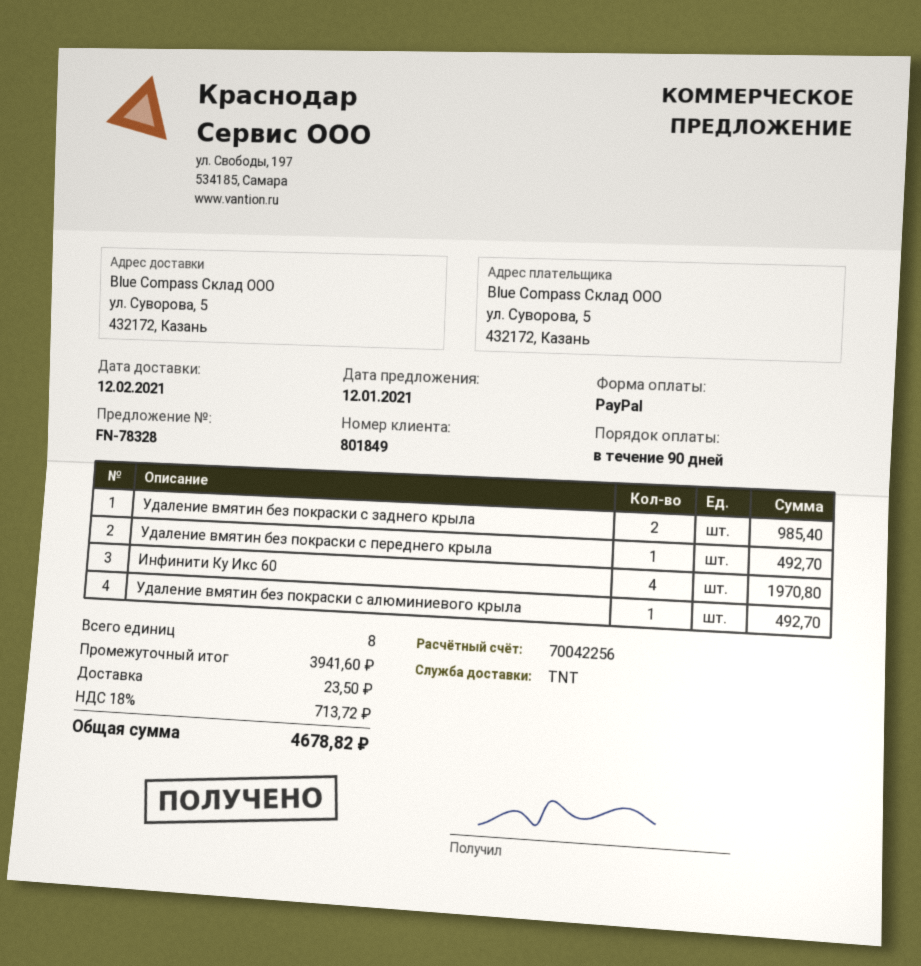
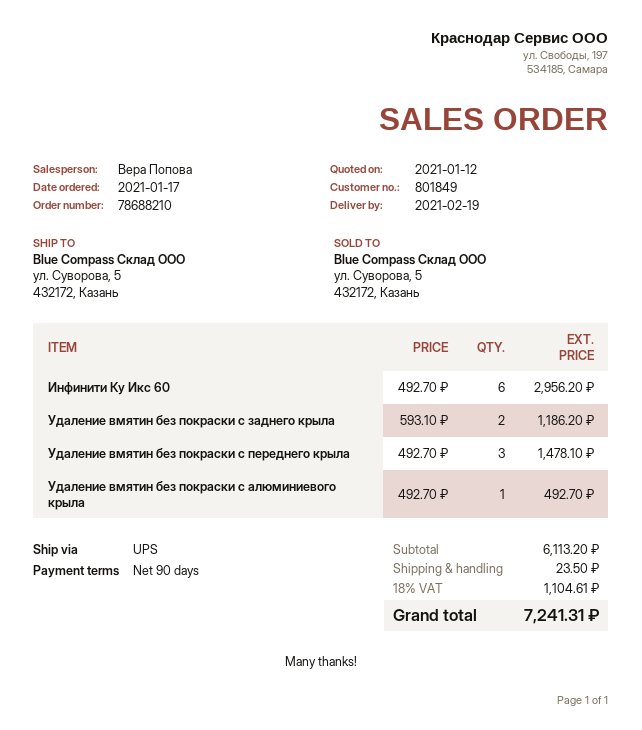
delivery date: 2021-02-12 -> 2021-02-19
shipping method: TNT -> UPS
Удаление вмятин без покраски с заднего крыла: 2 for 985.40 -> 2 for 1186.20
Удаление вмятин без покраски с переднего крыла: 1 for 492.70 -> 3 for 1478.10
Инфинити Ку Икс 60: 4 for 1970.80 -> 6 for 2956.20
subtotal: 3941.60 -> 6113.20
tax: 18% = 713.72 -> 18% = 1104.61
total: 4678.82 -> 7241.31

